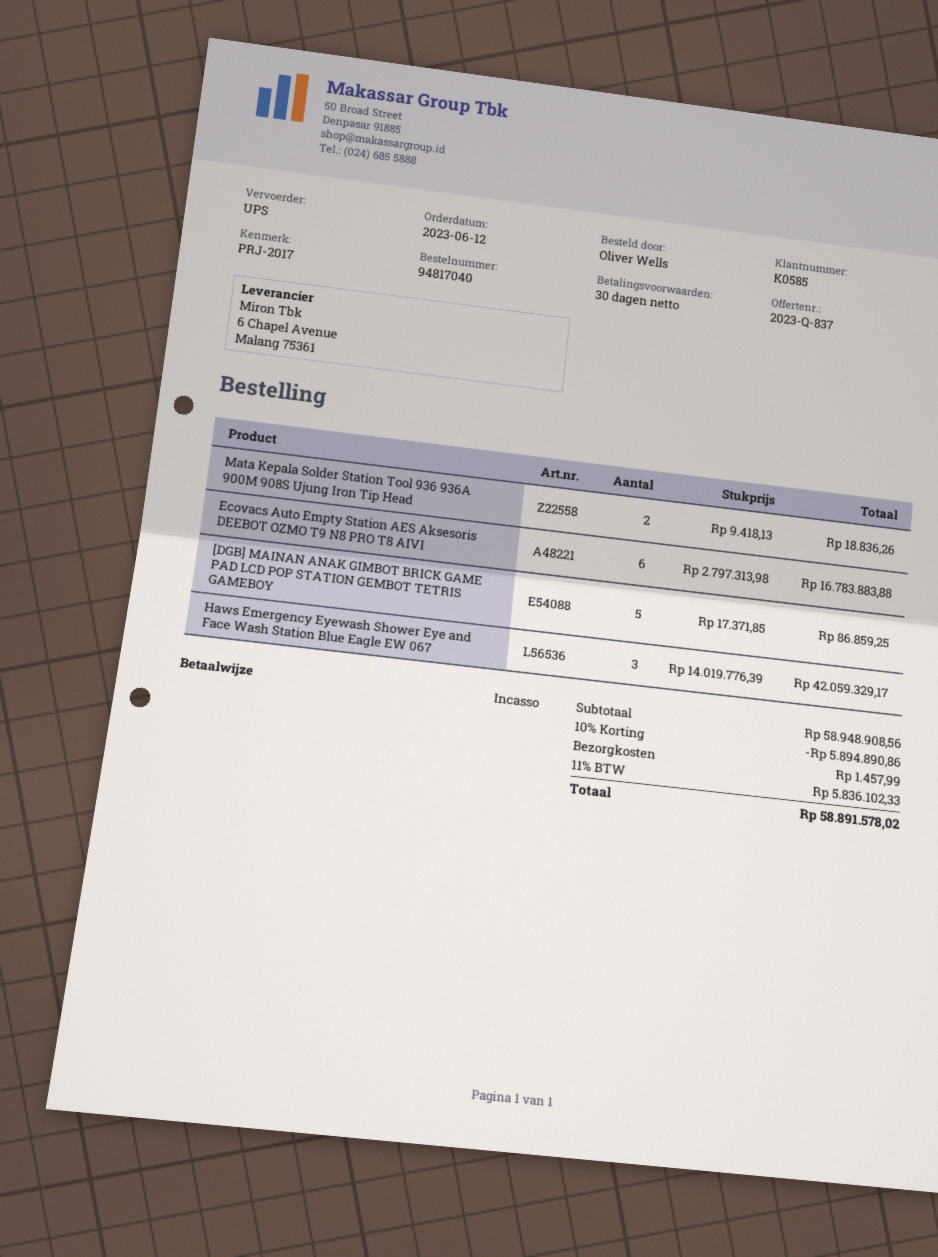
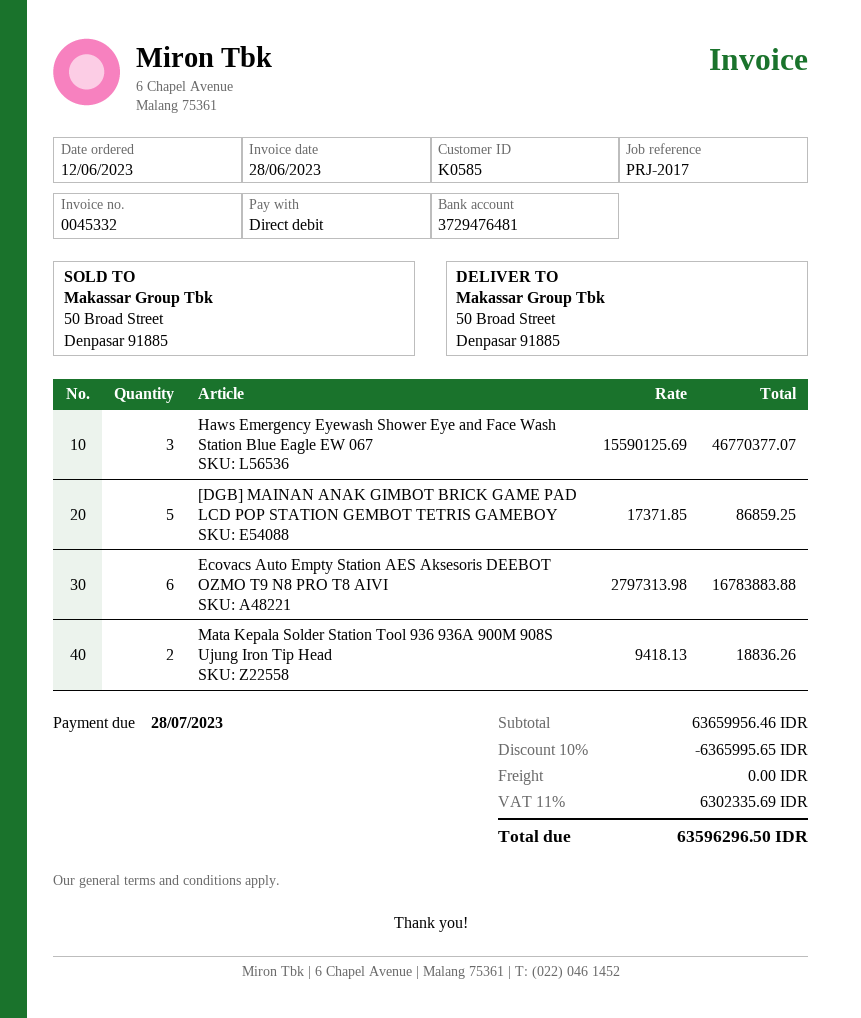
Haws Emergency Eyewash Shower Eye and Face Wash Station Blue Eagle EW 067: 3 x 14019776.39 = 42059329.17 -> 3 x 15590125.69 = 46770377.07
subtotal: 58948908.56 -> 63659956.46
discount: 10% = 5894890.86 -> 10% = 6365995.65
shipping: 1457.99 -> 0.00
tax: 11% = 5836102.33 -> 11% = 6302335.69
total: 58891578.02 -> 63596296.50

